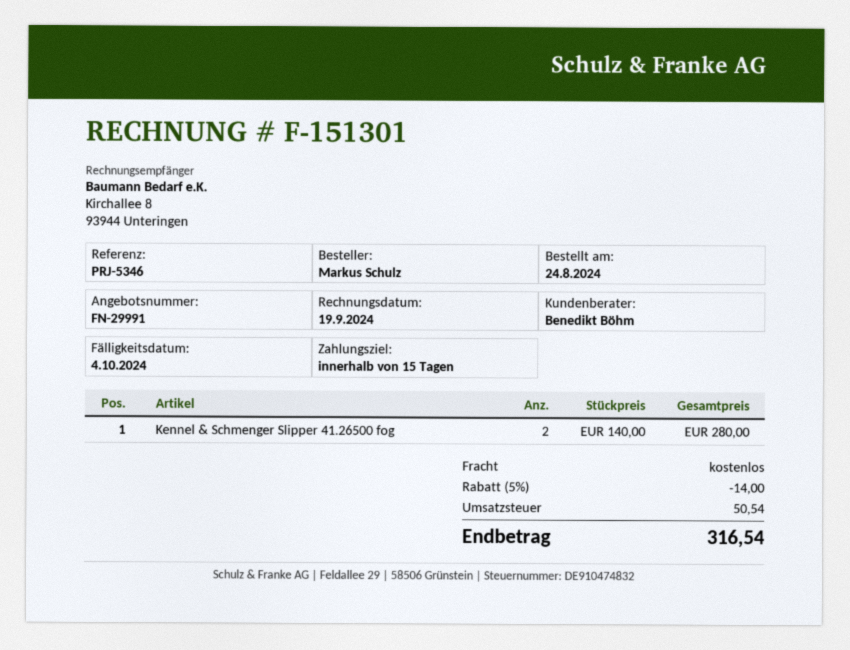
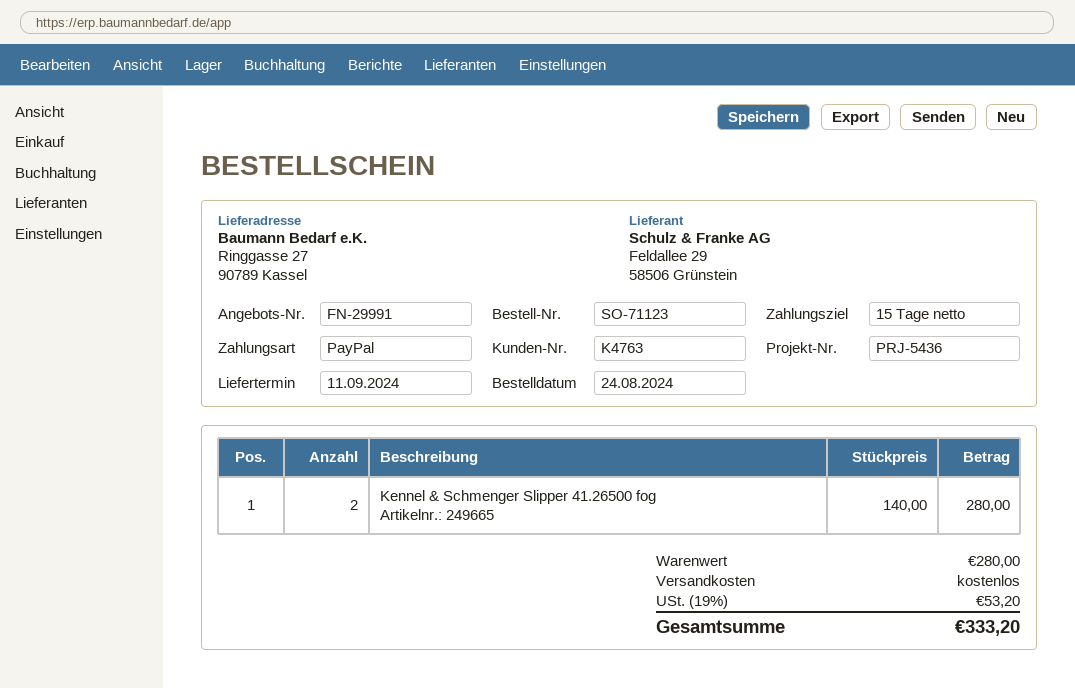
reference: PRJ-5346 -> PRJ-5436
discount: 5% = 14.00 -> none
tax: 50.54 -> 53.20
total: 316.54 -> 333.20

